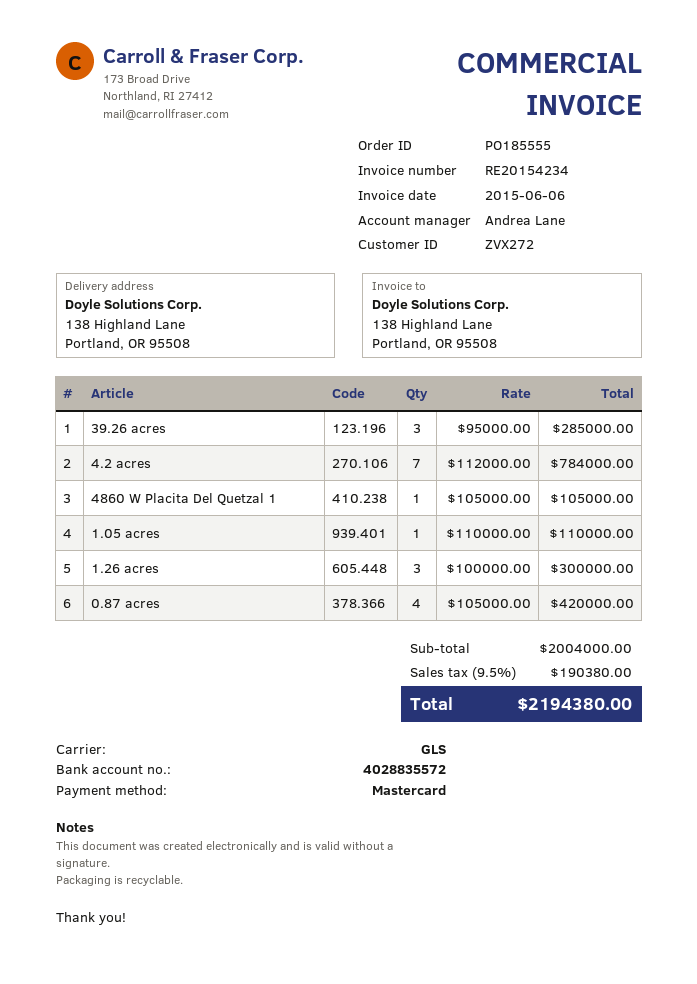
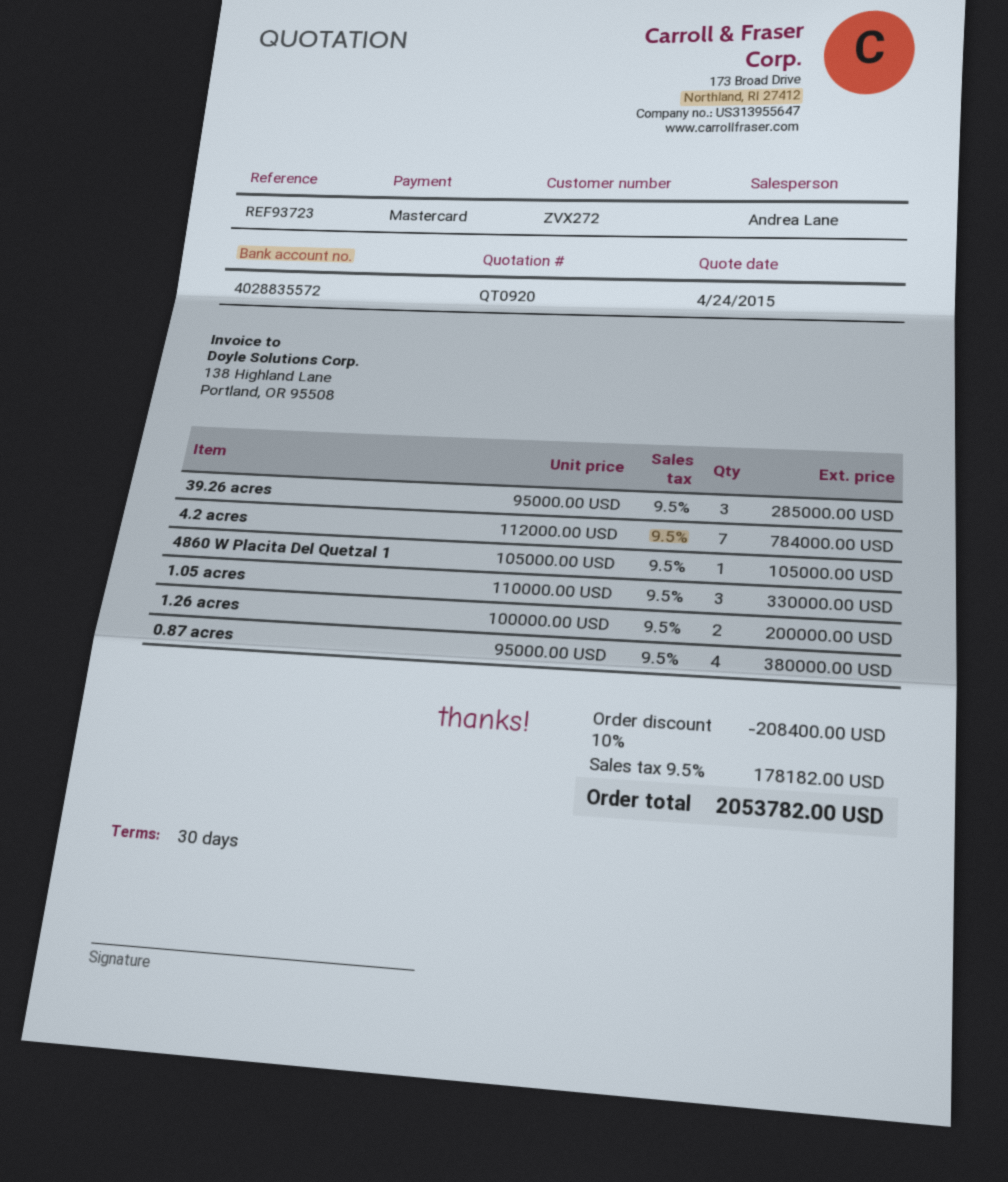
1.05 acres: 1 x 110000.00 = 110000.00 -> 3 x 110000.00 = 330000.00
1.26 acres: 3 x 100000.00 = 300000.00 -> 2 x 100000.00 = 200000.00
0.87 acres: 4 x 105000.00 = 420000.00 -> 4 x 95000.00 = 380000.00
discount: none -> 10% = 208400.00
tax: 9.5% = 190380.00 -> 9.5% = 178182.00
total: 2194380.00 -> 2053782.00

